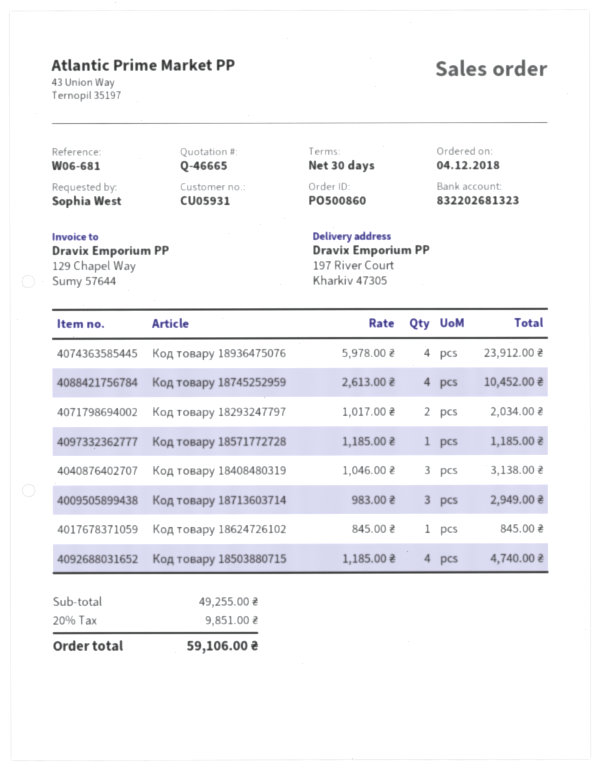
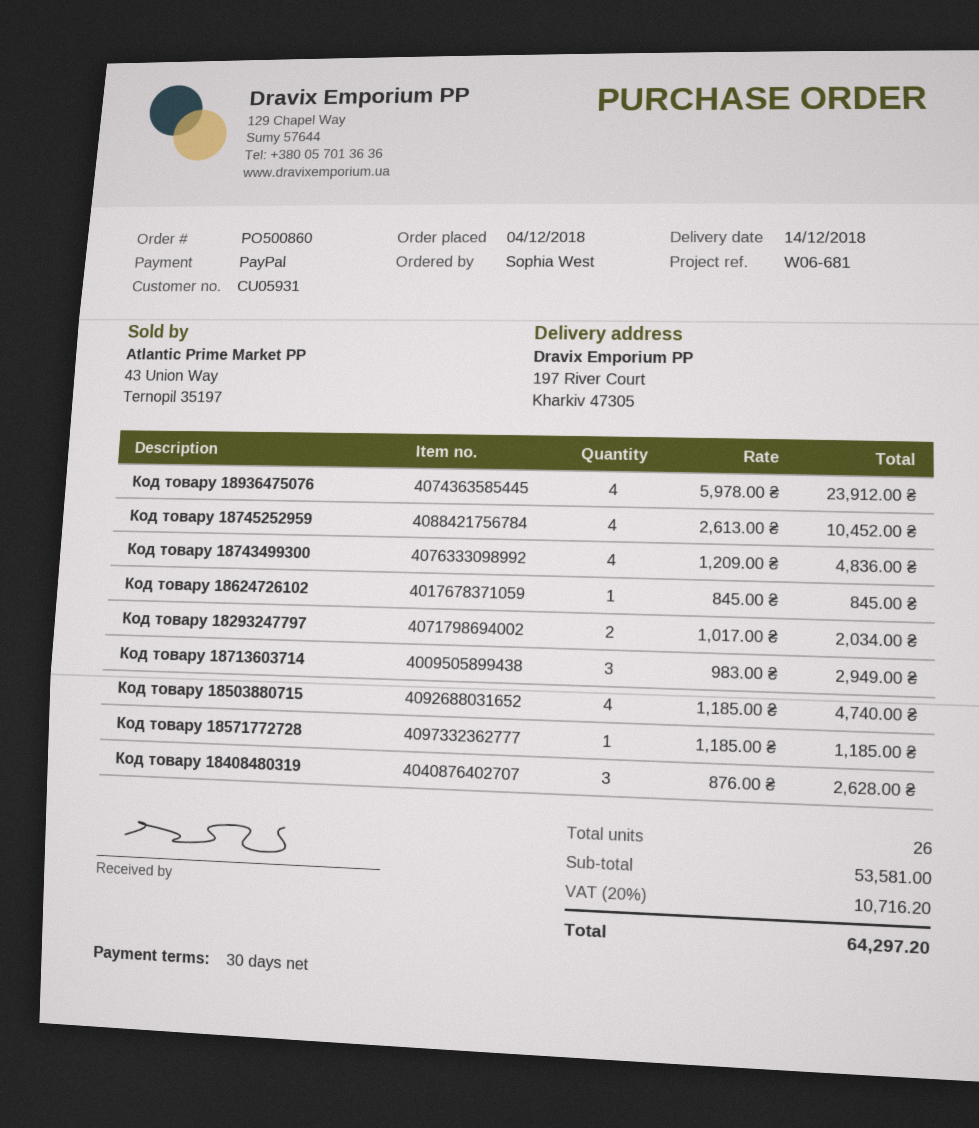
Код товару 18408480319: 3 x 1046.00 = 3138.00 -> 3 x 876.00 = 2628.00
Код товару 18743499300: none -> 4 x 1209.00 = 4836.00
subtotal: 49255.00 -> 53581.00
tax: 20% = 9851.00 -> 20% = 10716.20
total: 59106.00 -> 64297.20

